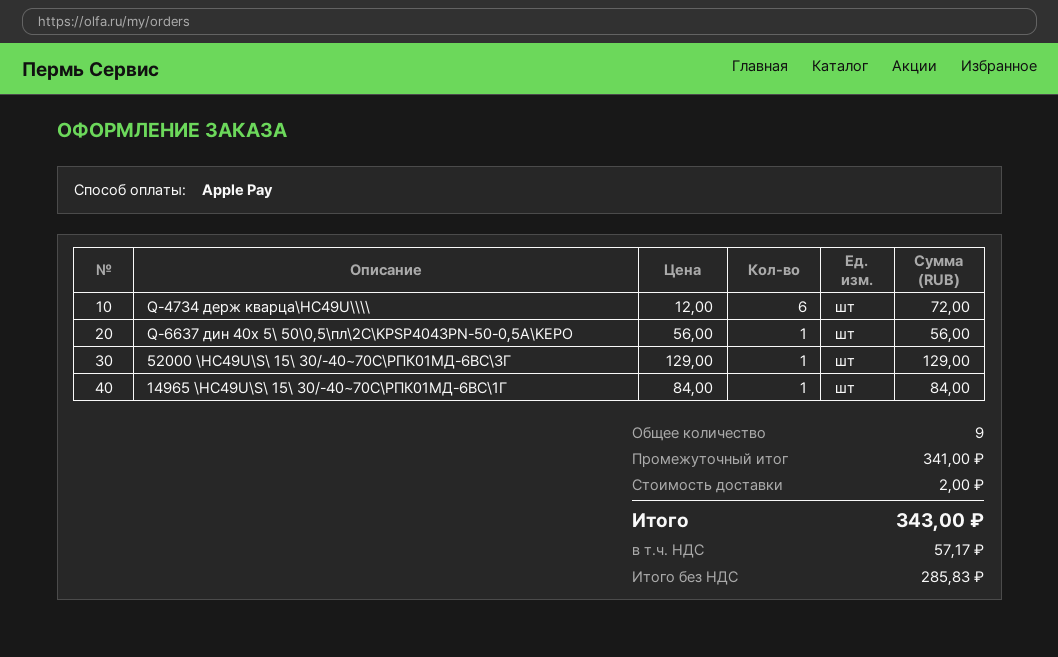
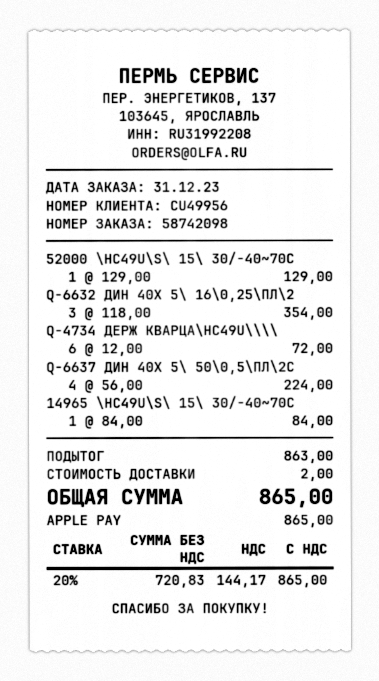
Q-6637 дин 40x 5\ 50\0,5\пл\2C\KPSP4043PN-50-0,5A\KEPO: 1 x 56.00 = 56.00 -> 4 x 56.00 = 224.00
Q-6632 ДИН 40X 5\ 16\0,25\ПЛ\2: none -> 3 x 118.00 = 354.00
subtotal: 341.00 -> 863.00
net: 285.83 -> 720.83
tax: 57.17 -> 144.17
total: 343.00 -> 865.00

